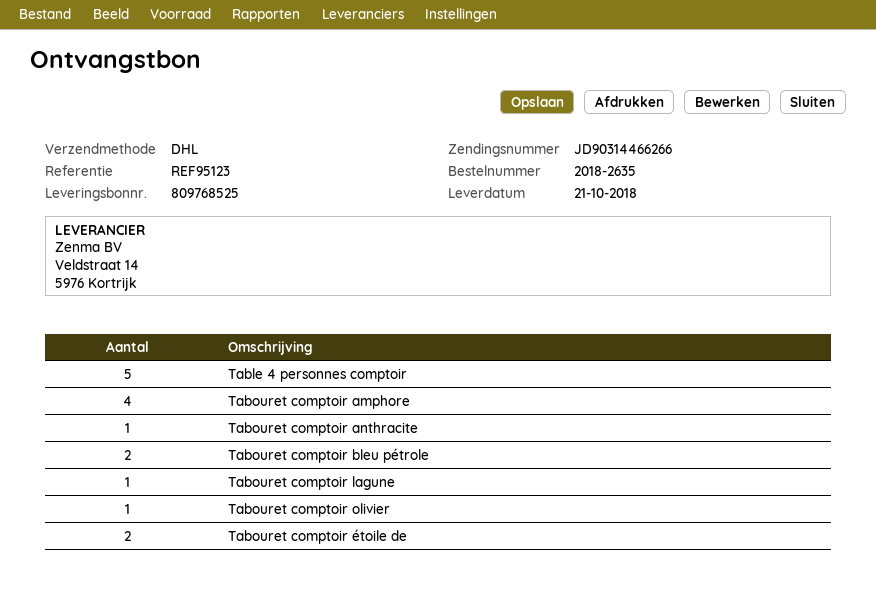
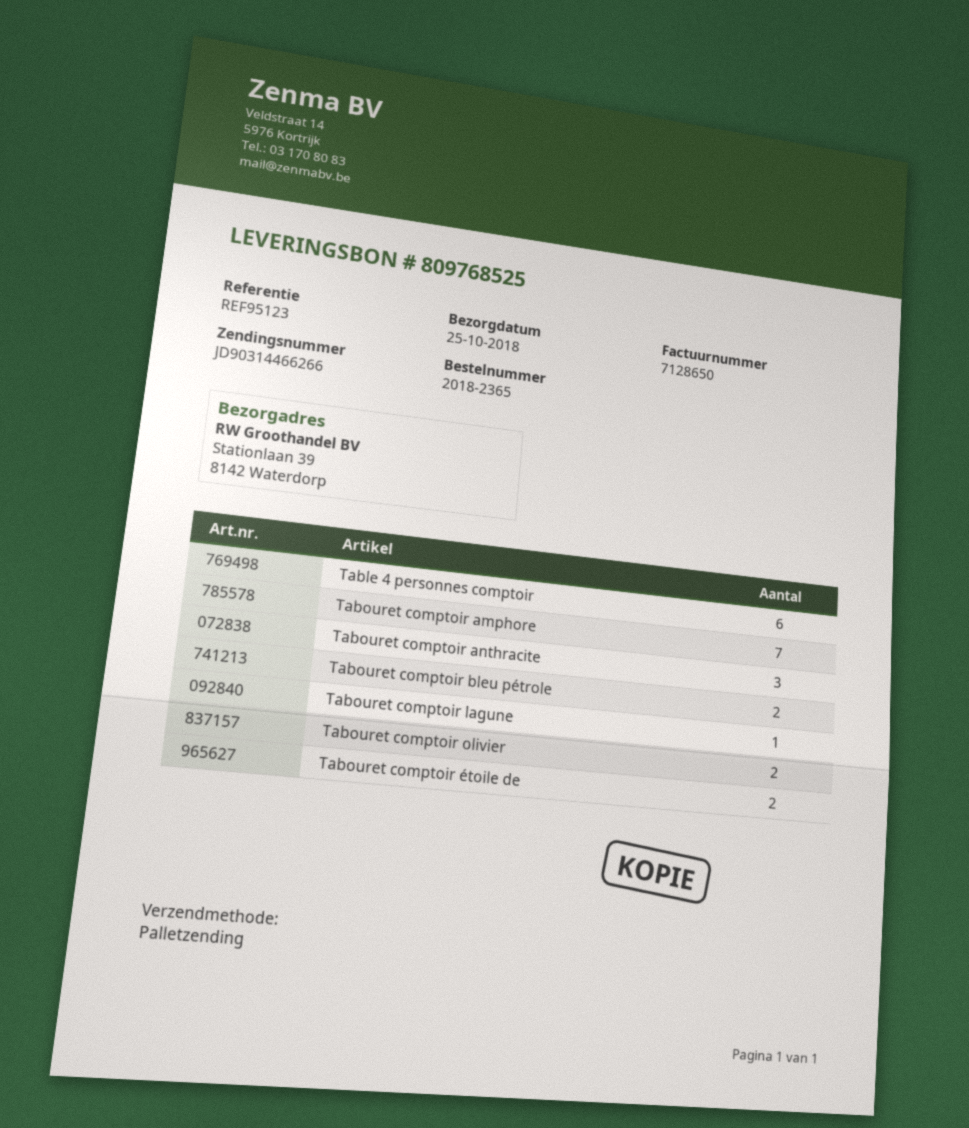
order number: 2018-2635 -> 2018-2365
delivery date: 2018-10-21 -> 2018-10-25
shipping method: DHL -> pallet freight
Table 4 personnes comptoir: 5 -> 6
Tabouret comptoir amphore: 4 -> 7
Tabouret comptoir anthracite: 1 -> 3
Tabouret comptoir olivier: 1 -> 2

